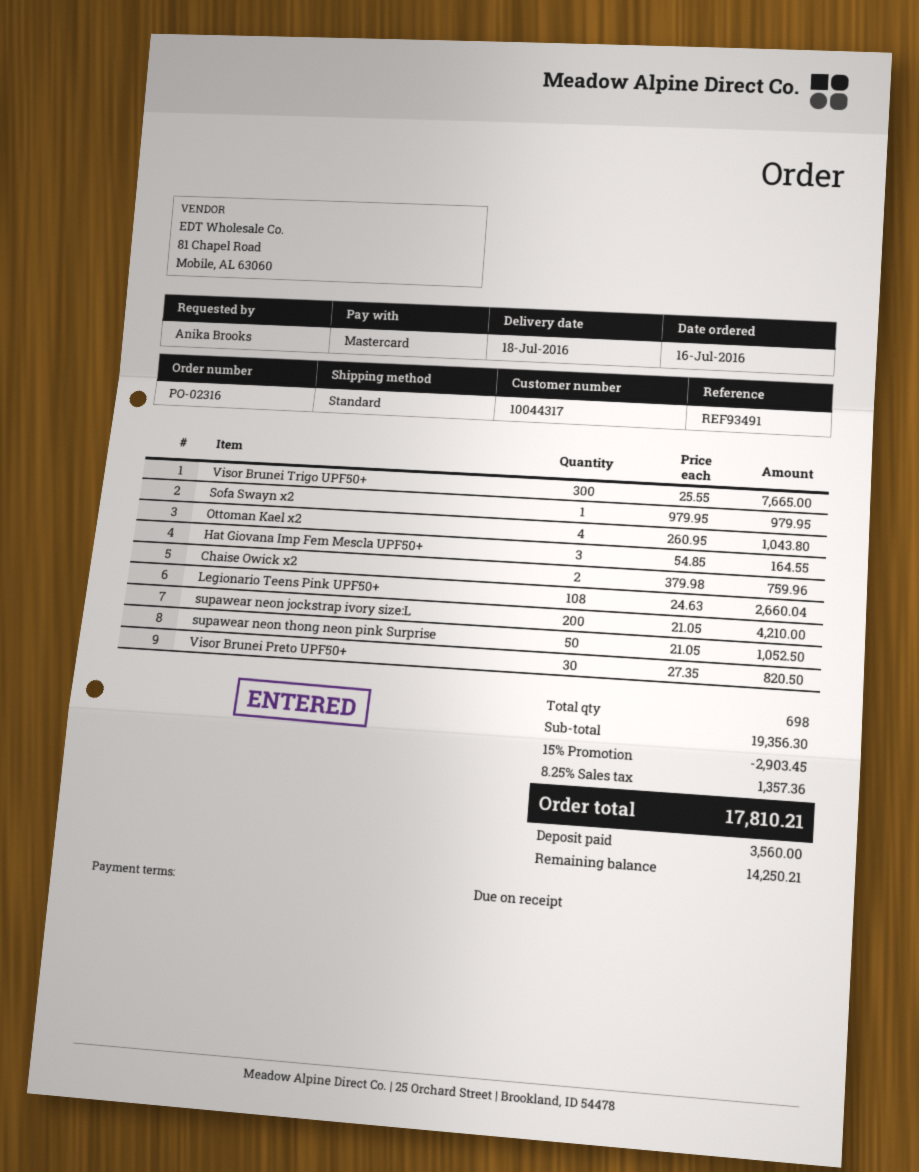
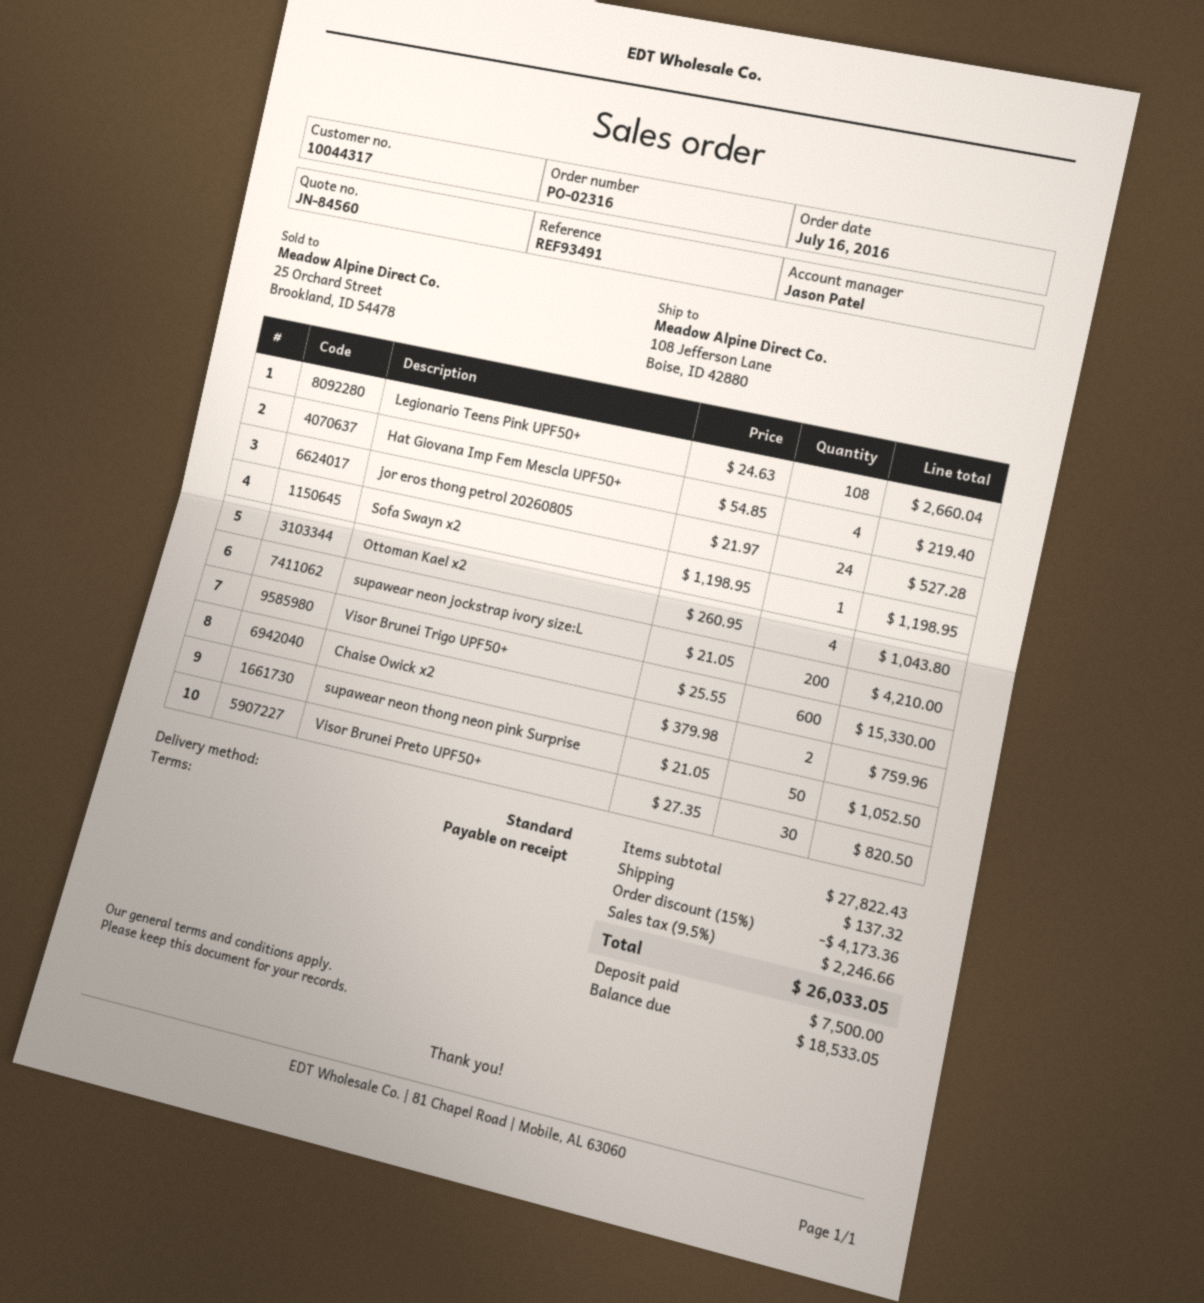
Visor Brunei Trigo UPF50+: 300 x 25.55 = 7665.00 -> 600 x 25.55 = 15330.00
Sofa Swayn x2: 1 x 979.95 = 979.95 -> 1 x 1198.95 = 1198.95
Hat Giovana Imp Fem Mescla UPF50+: 3 x 54.85 = 164.55 -> 4 x 54.85 = 219.40
jor eros thong petrol 20260805: none -> 24 x 21.97 = 527.28
subtotal: 19356.30 -> 27822.43
discount: 15% = 2903.45 -> 15% = 4173.36
shipping: none -> 137.32
tax: 8.25% = 1357.36 -> 9.5% = 2246.66
total: 17810.21 -> 26033.05
deposit: 3560.00 -> 7500.00
balance: 14250.21 -> 18533.05

